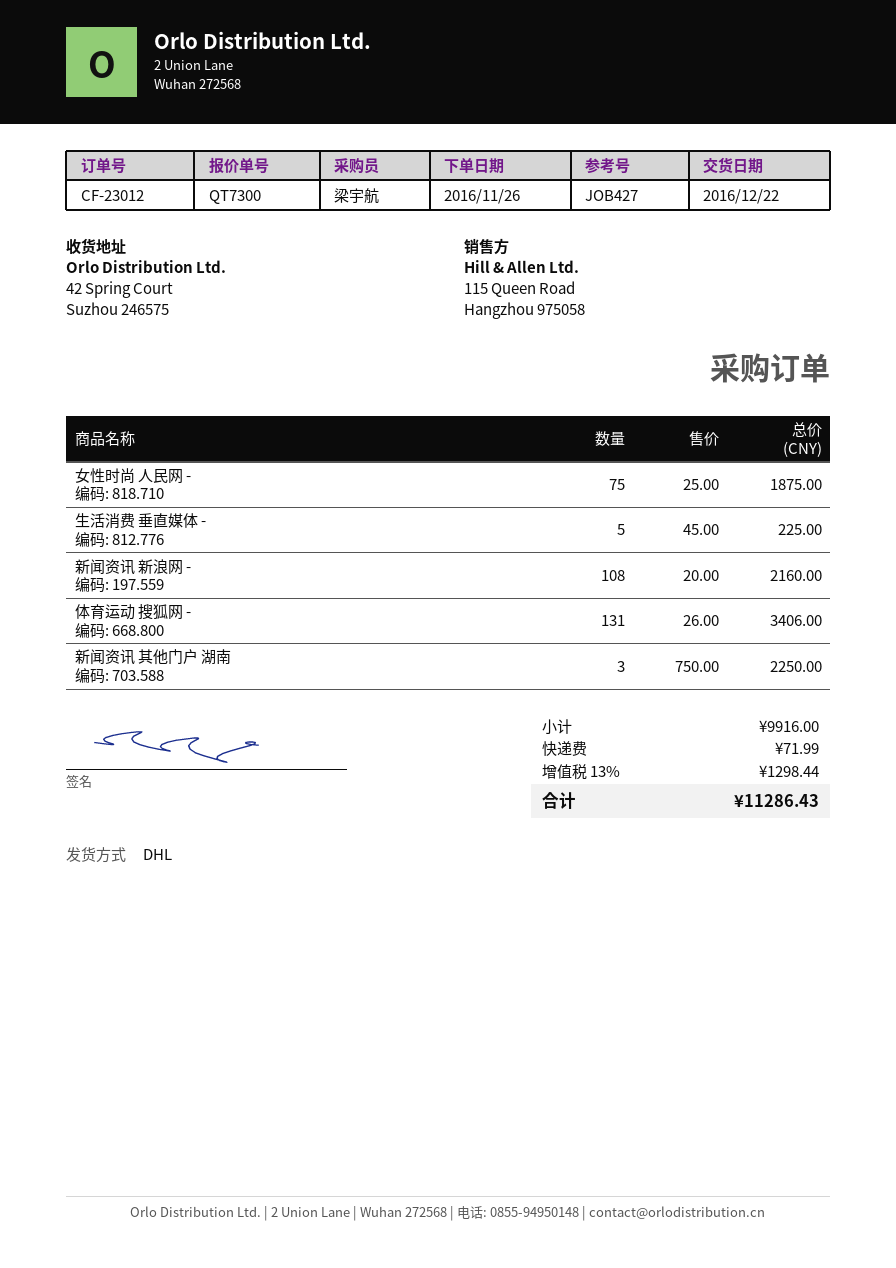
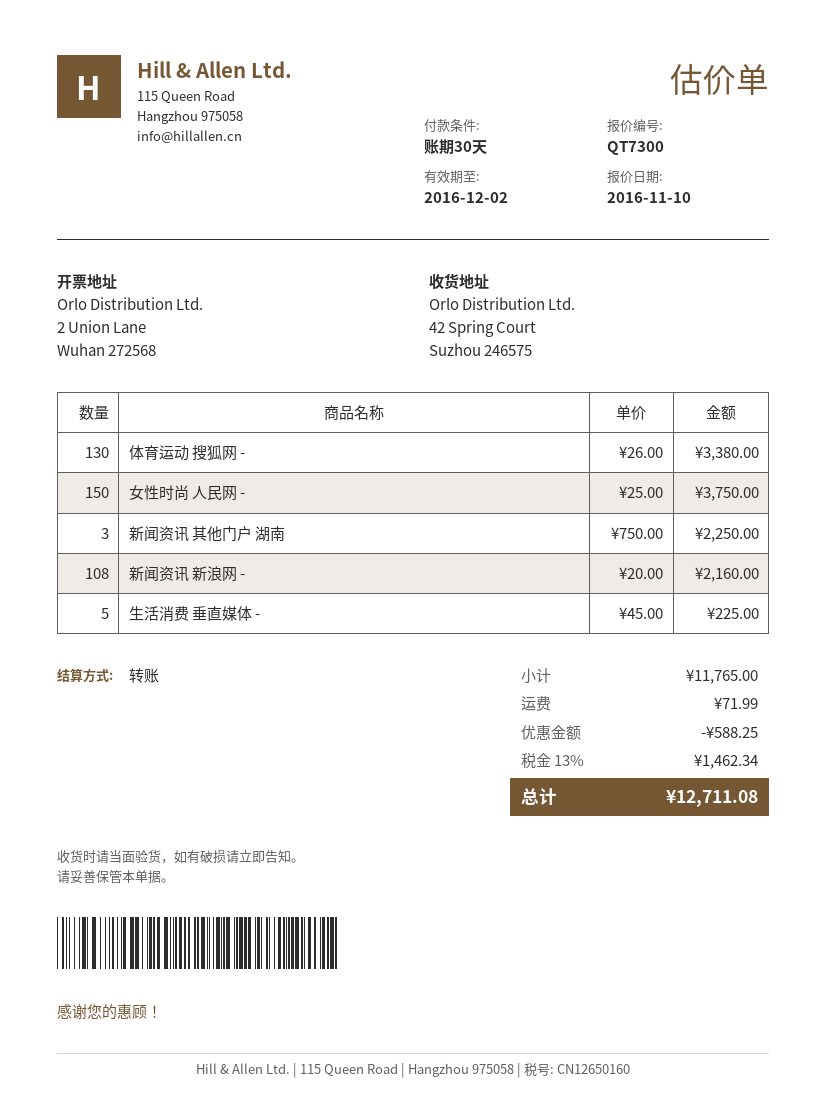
女性时尚 人民网 -: 75 x 25.00 = 1875.00 -> 150 x 25.00 = 3750.00
体育运动 搜狐网 -: 131 x 26.00 = 3406.00 -> 130 x 26.00 = 3380.00
subtotal: 9916.00 -> 11765.00
discount: none -> 588.25
tax: 13% = 1298.44 -> 13% = 1462.34
total: 11286.43 -> 12711.08

